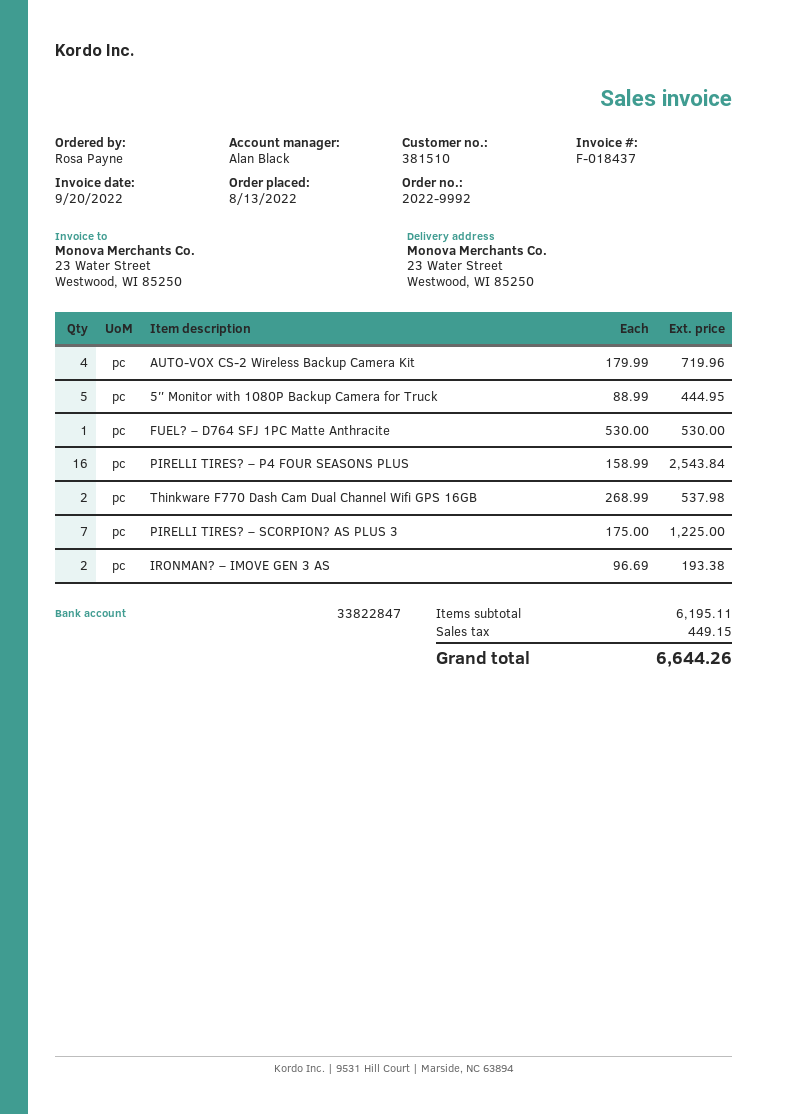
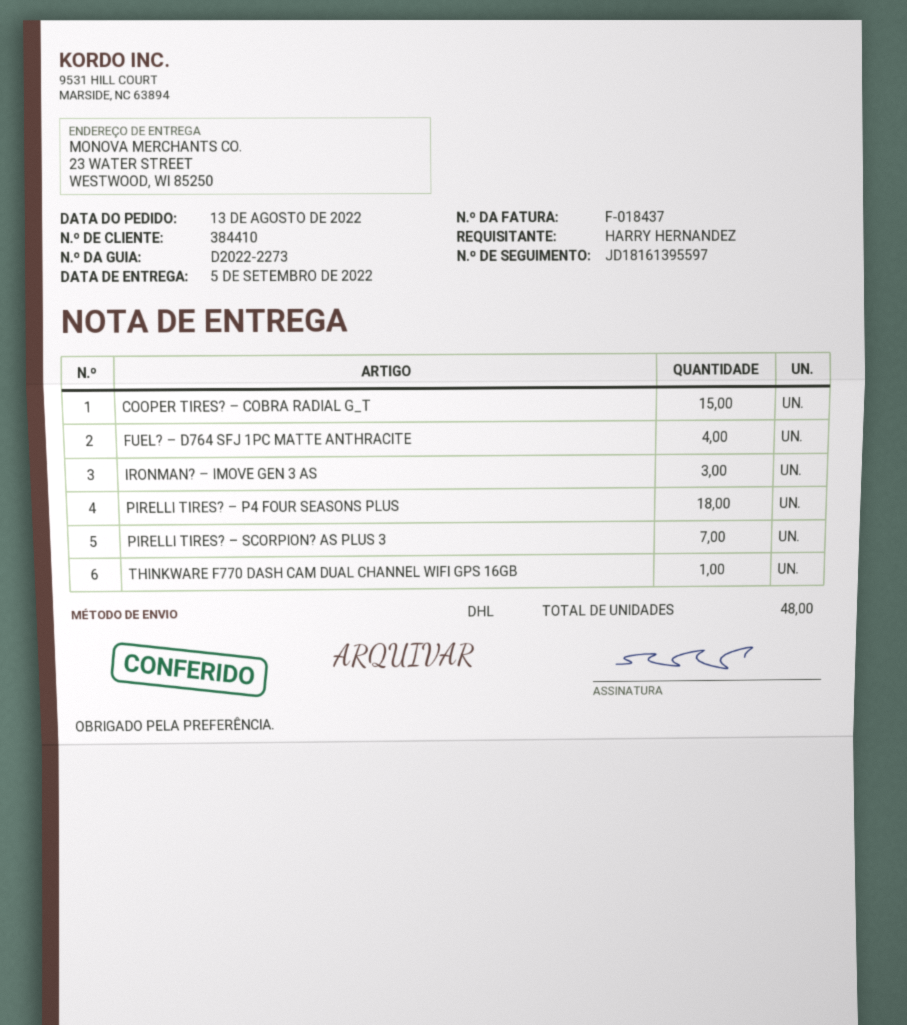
customer number: 381510 -> 384410
ordered by: Rosa Payne -> HARRY HERNANDEZ
AUTO-VOX CS-2 Wireless Backup Camera Kit: 4 -> none
5″ Monitor with 1080P Backup Camera for Truck: 5 -> none
FUEL? – D764 SFJ 1PC Matte Anthracite: 1 -> 4
PIRELLI TIRES? – P4 FOUR SEASONS PLUS: 16 -> 18
Thinkware F770 Dash Cam Dual Channel Wifi GPS 16GB: 2 -> 1
IRONMAN? – IMOVE GEN 3 AS: 2 -> 3
COOPER TIRES? – COBRA RADIAL G_T: none -> 15

